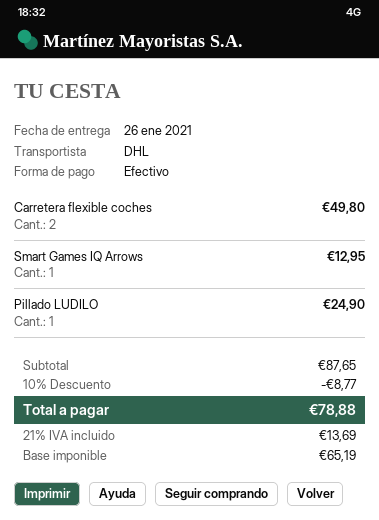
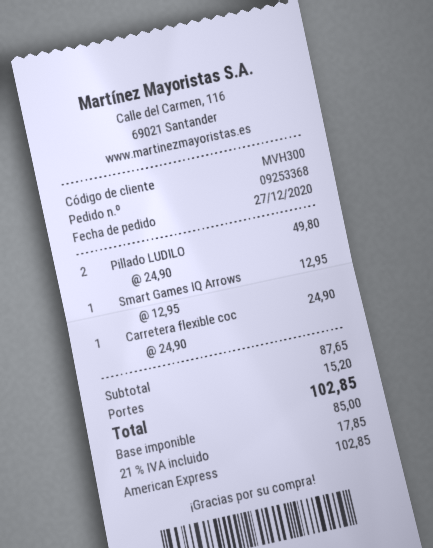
payment method: cash -> American Express
Carretera flexible coches: 2 for 49.80 -> 1 for 24.90
Pillado LUDILO: 1 for 24.90 -> 2 for 49.80
discount: 10% = 8.77 -> none
shipping: none -> 15.20
net: 65.19 -> 85.00
tax: 21% = 13.69 -> 21% = 17.85
total: 78.88 -> 102.85

